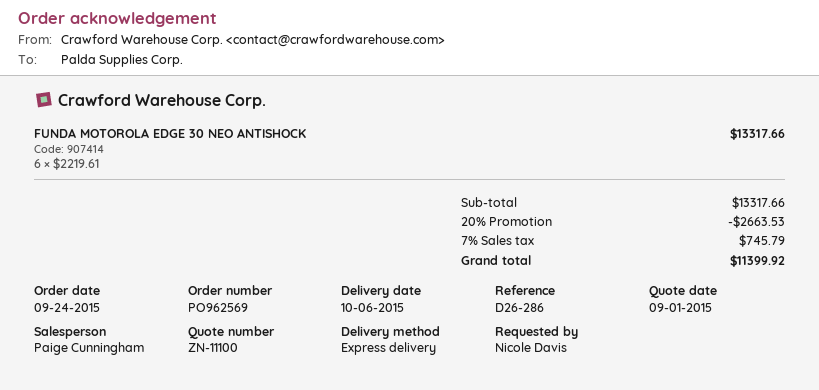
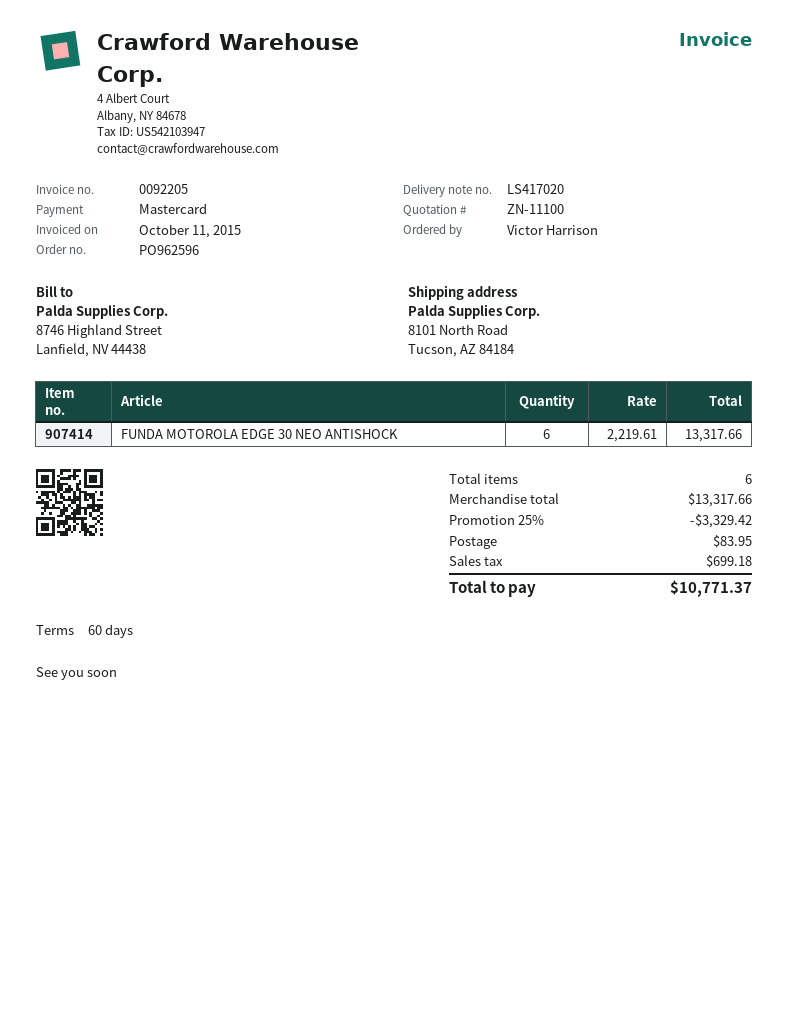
order number: PO962569 -> PO962596
ordered by: Nicole Davis -> Victor Harrison
discount: 20% = 2663.53 -> 25% = 3329.42
shipping: none -> 83.95
tax: 745.79 -> 699.18
total: 11399.92 -> 10771.37

